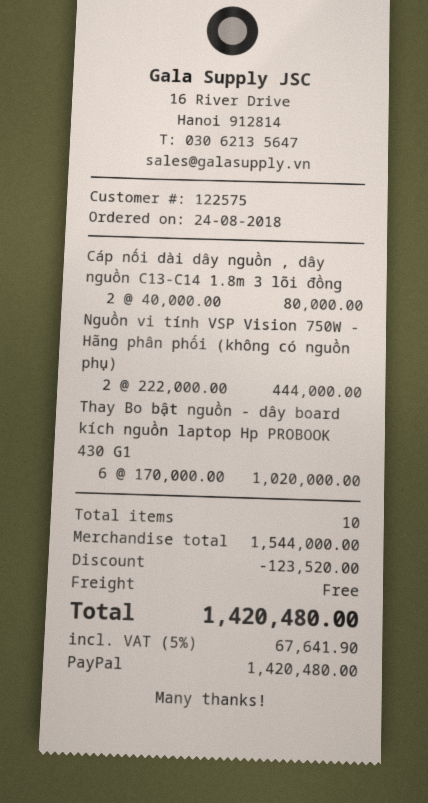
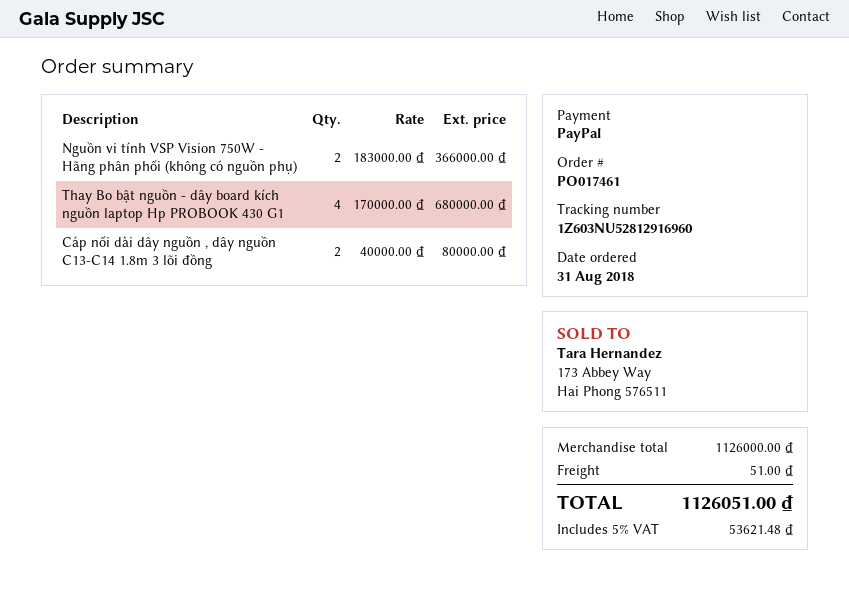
order date: 2018-08-24 -> 2018-08-31
Nguồn vi tính VSP Vision 750W - Hãng phân phối (không có nguồn phụ): 2 x 222000.00 = 444000.00 -> 2 x 183000.00 = 366000.00
Thay Bo bật nguồn - dây board kích nguồn laptop Hp PROBOOK 430 G1: 6 x 170000.00 = 1020000.00 -> 4 x 170000.00 = 680000.00
subtotal: 1544000.00 -> 1126000.00
discount: 123520.00 -> none
shipping: 0.00 -> 51.00
tax: 5% = 67641.90 -> 5% = 53621.48
total: 1420480.00 -> 1126051.00

